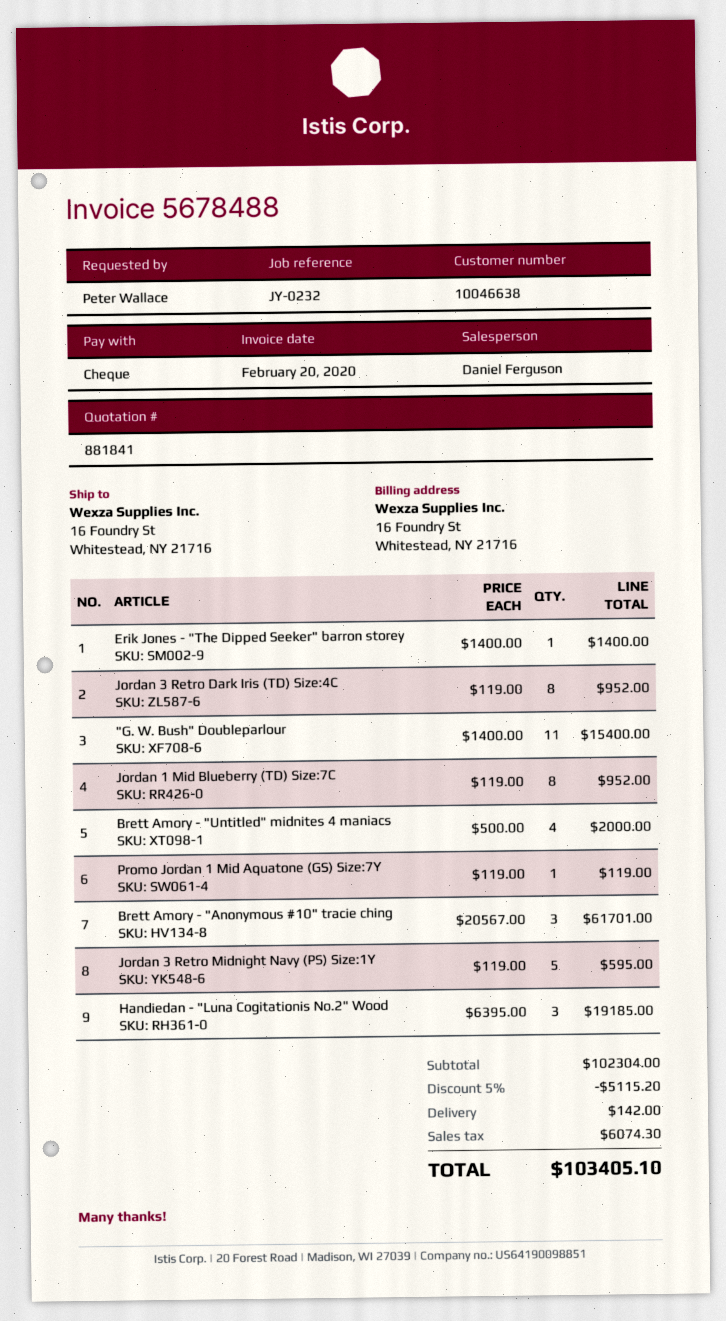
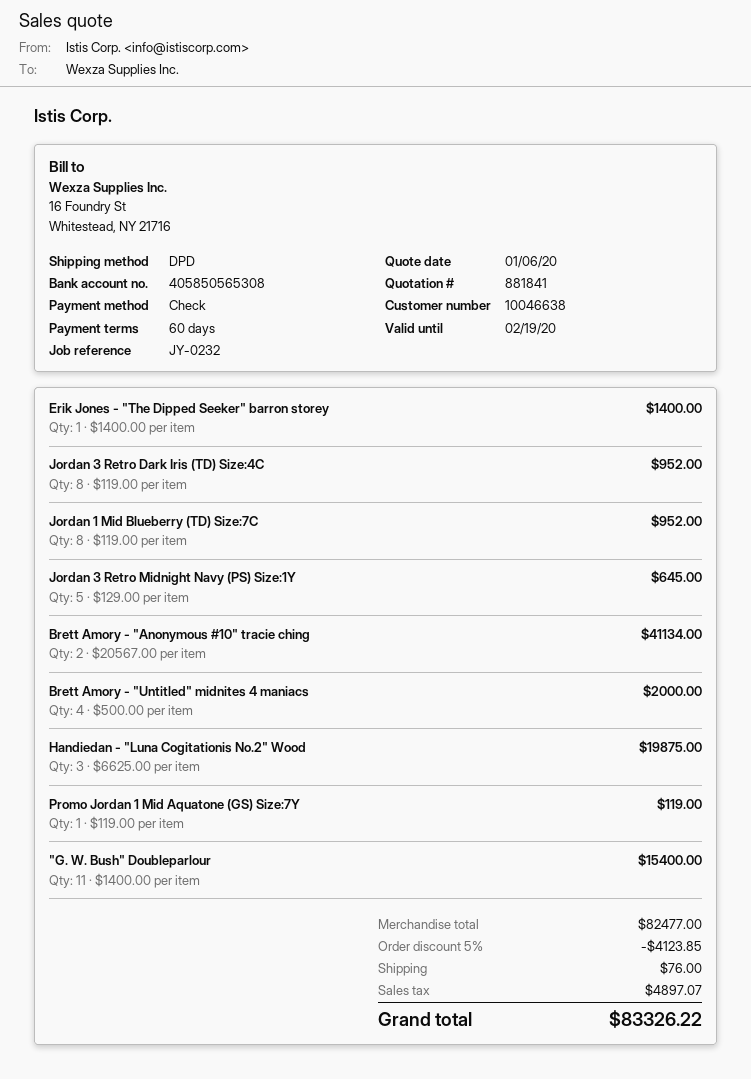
Brett Amory - "Anonymous #10" tracie ching: 3 x 20567.00 = 61701.00 -> 2 x 20567.00 = 41134.00
Jordan 3 Retro Midnight Navy (PS) Size:1Y: 5 x 119.00 = 595.00 -> 5 x 129.00 = 645.00
Handiedan - "Luna Cogitationis No.2" Wood: 3 x 6395.00 = 19185.00 -> 3 x 6625.00 = 19875.00
subtotal: 102304.00 -> 82477.00
discount: 5% = 5115.20 -> 5% = 4123.85
shipping: 142.00 -> 76.00
tax: 6074.30 -> 4897.07
total: 103405.10 -> 83326.22

